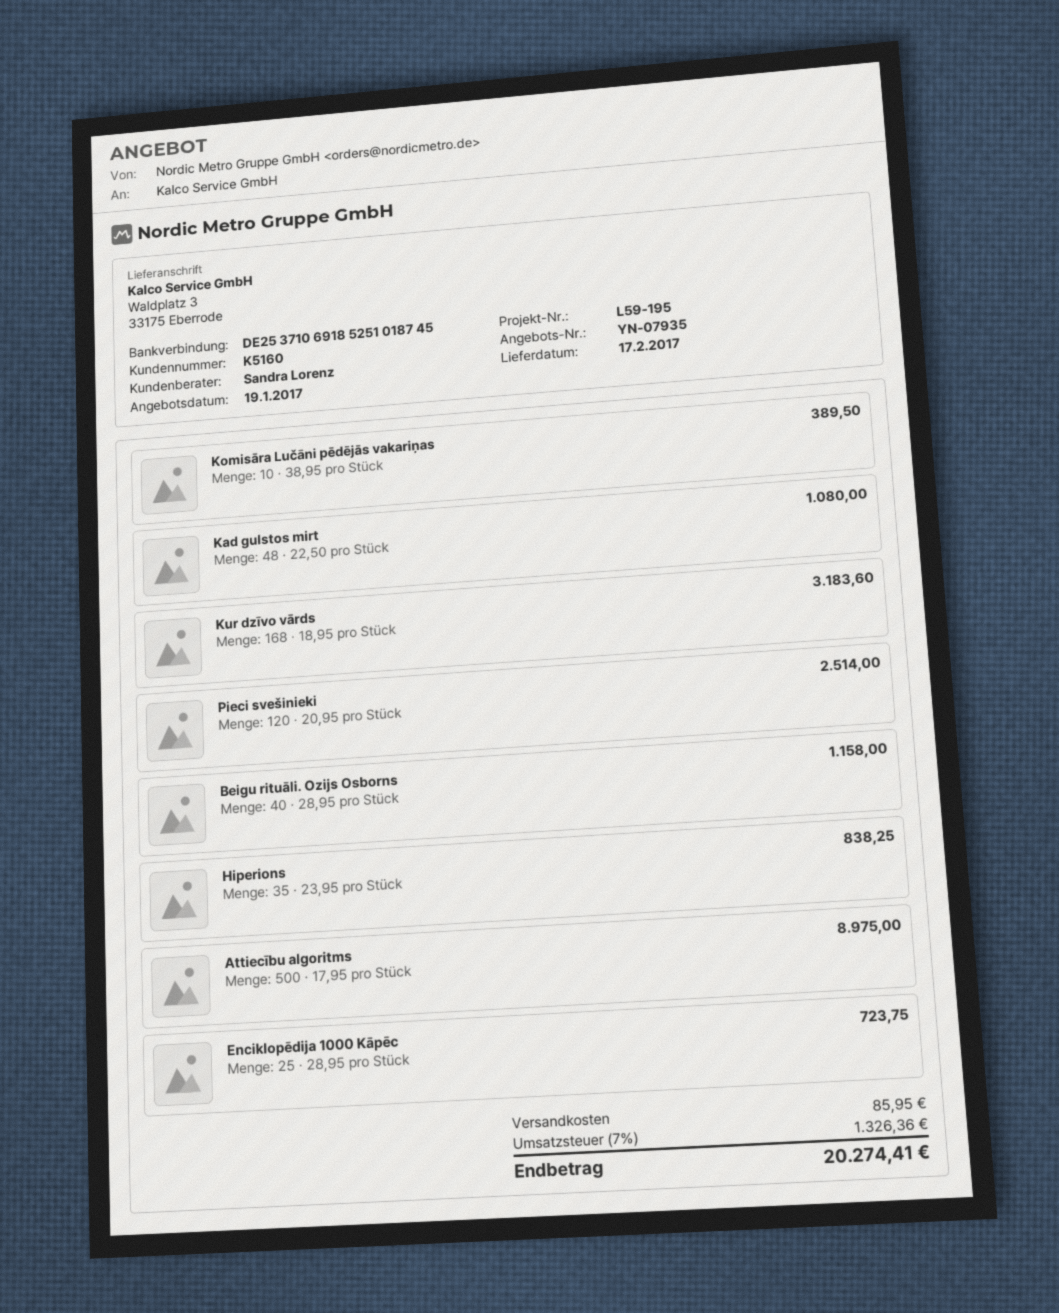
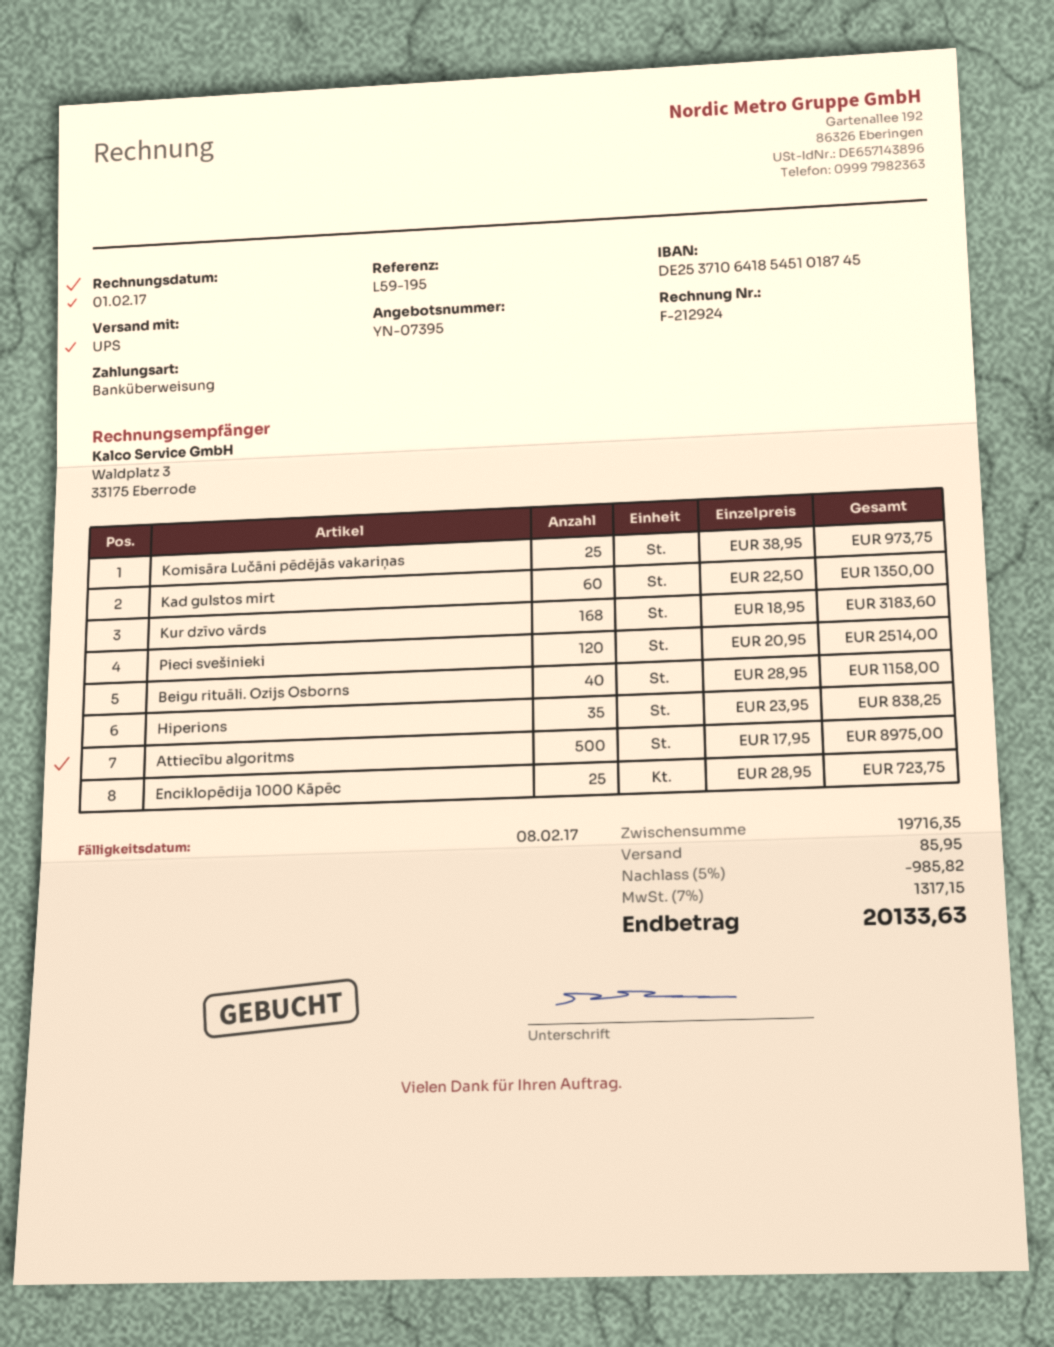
quote number: YN-07935 -> YN-07395
bank account: DE25371069185251018745 -> DE25371064185451018745
Komisāra Lučāni pēdējās vakariņas: 10 x 38.95 = 389.50 -> 25 x 38.95 = 973.75
Kad gulstos mirt: 48 x 22.50 = 1080.00 -> 60 x 22.50 = 1350.00
discount: none -> 5% = 985.82
tax: 7% = 1326.36 -> 7% = 1317.15
total: 20274.41 -> 20133.63

